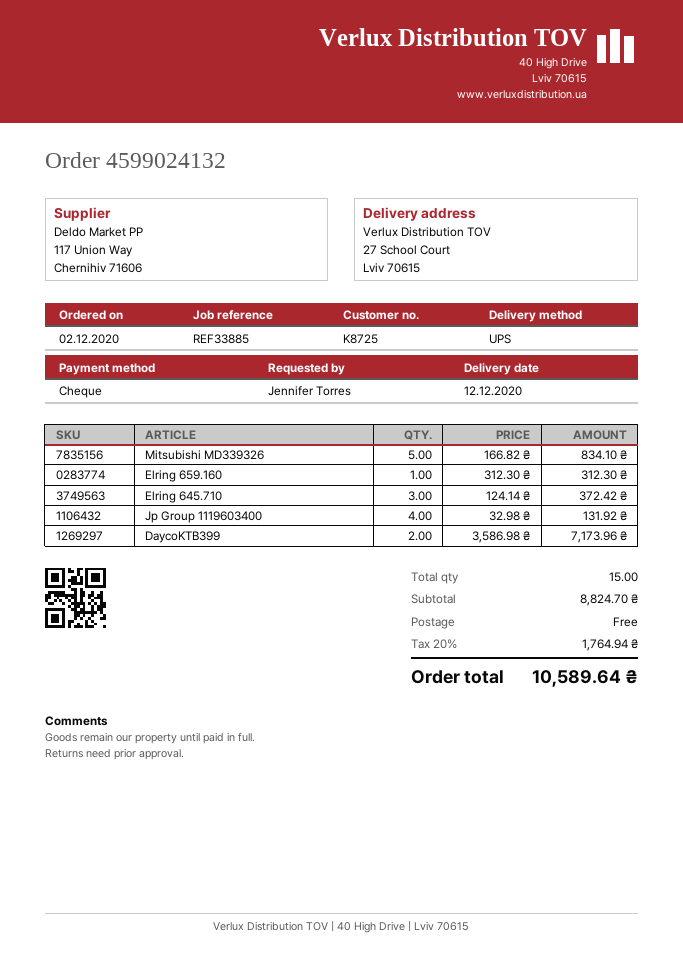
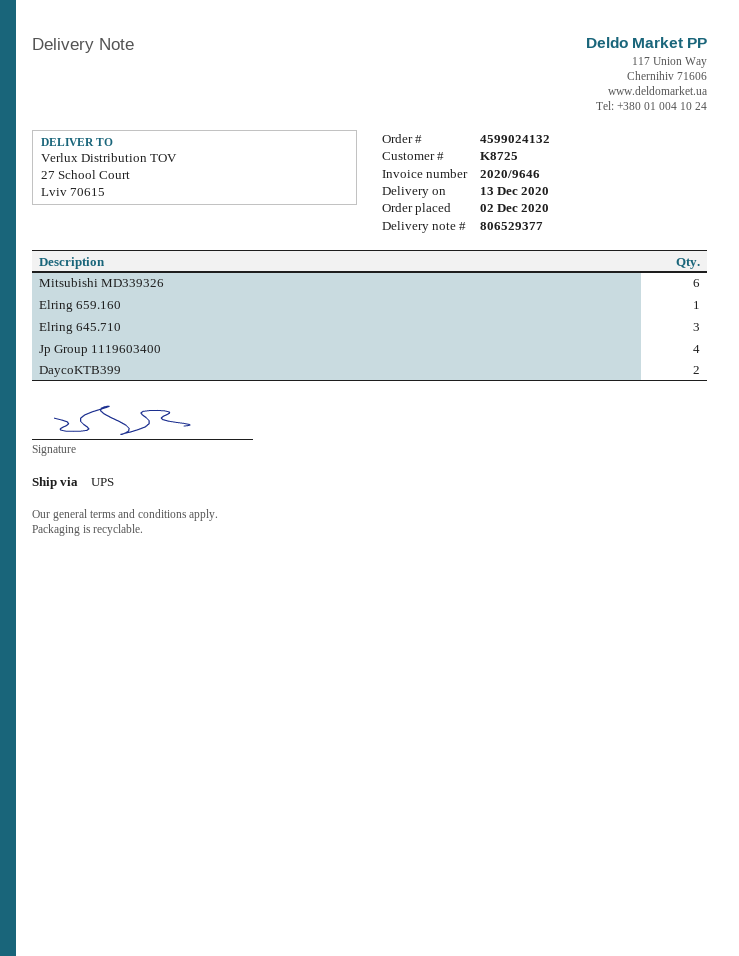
delivery date: 2020-12-12 -> 2020-12-13
Mitsubishi MD339326: 5 -> 6

